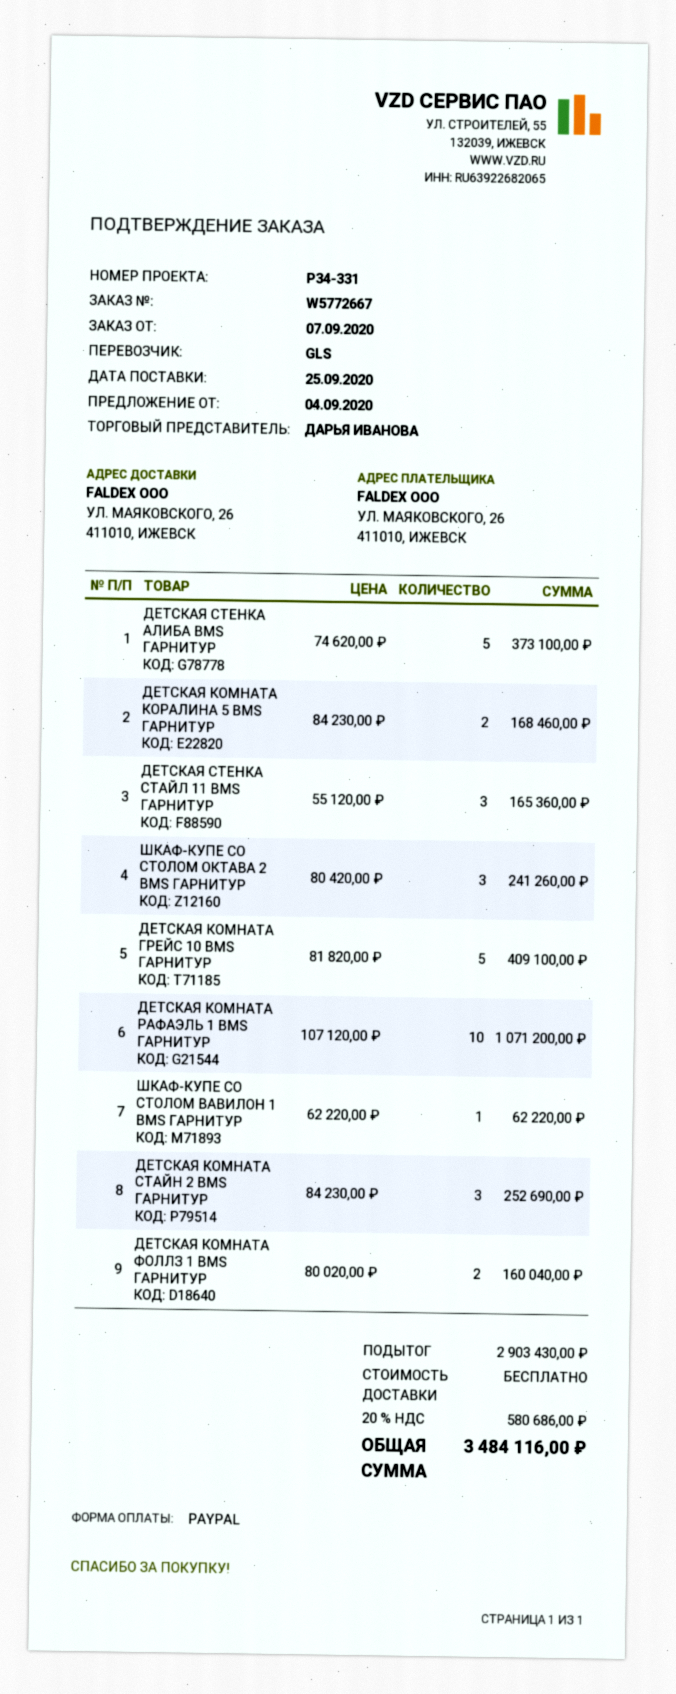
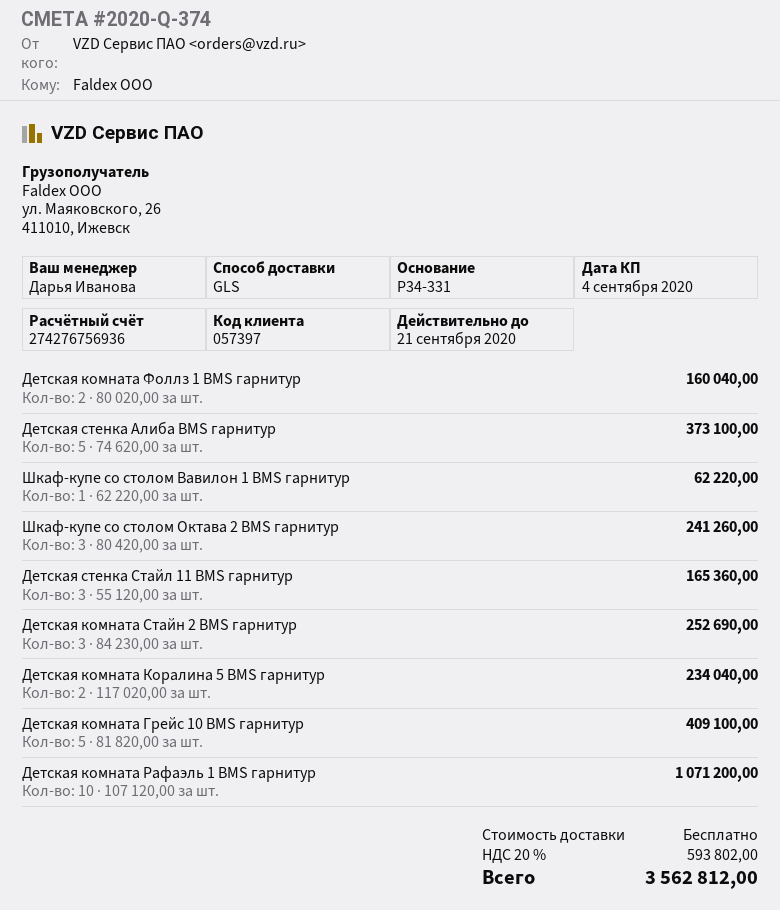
ДЕТСКАЯ КОМНАТА КОРАЛИНА 5 BMS ГАРНИТУР: 2 x 84230.00 = 168460.00 -> 2 x 117020.00 = 234040.00
tax: 20% = 580686.00 -> 20% = 593802.00
total: 3484116.00 -> 3562812.00

